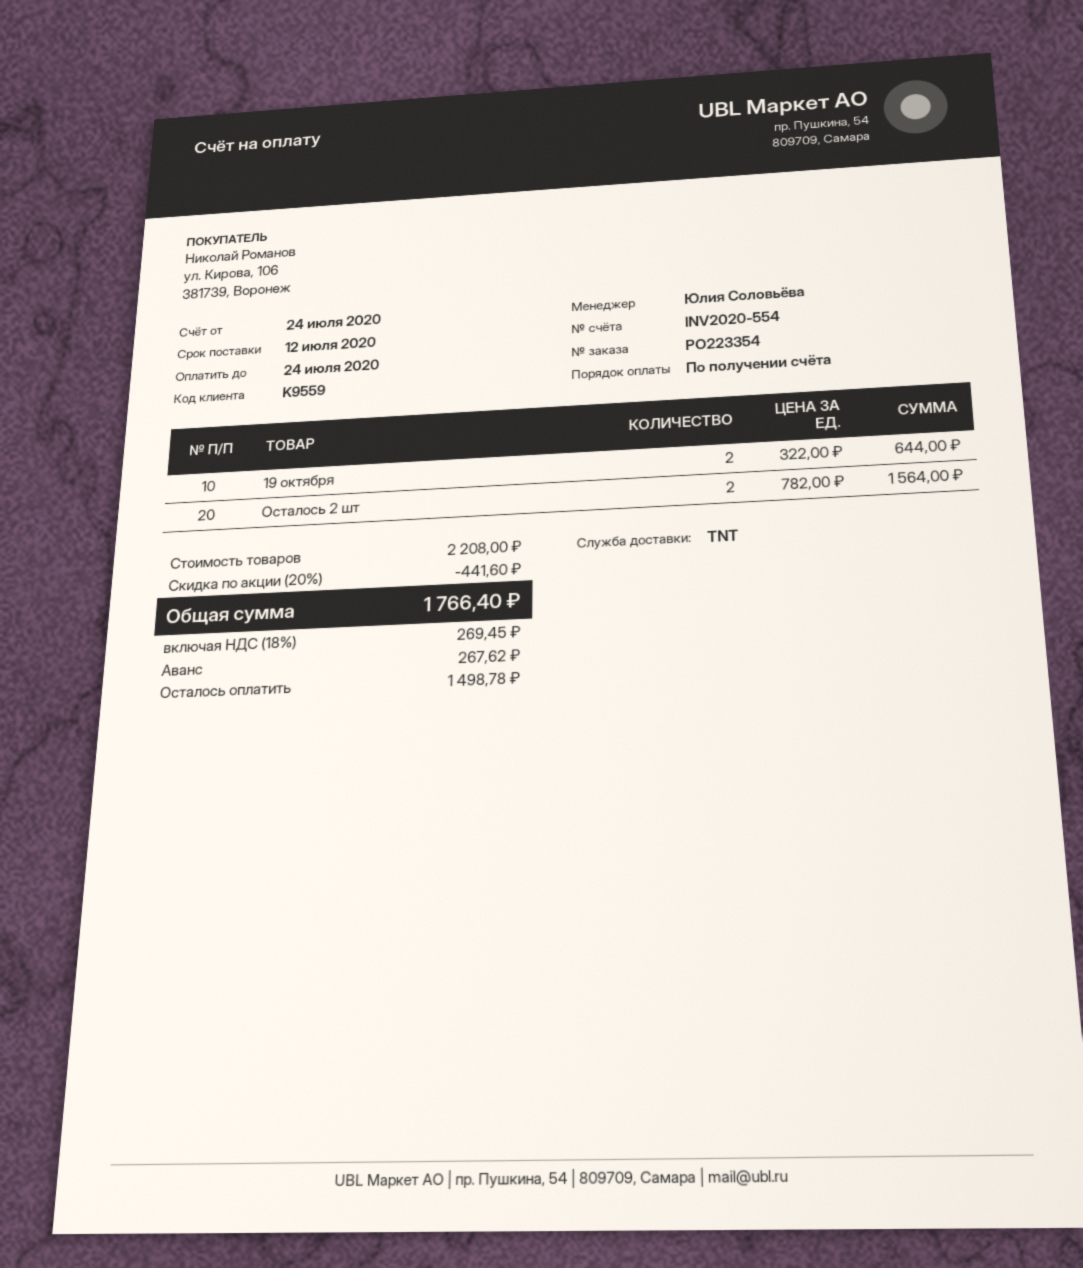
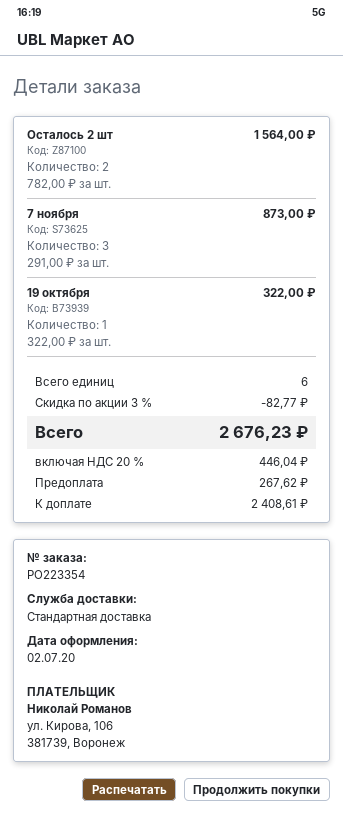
shipping method: TNT -> standard
19 октября: 2 x 322.00 = 644.00 -> 1 x 322.00 = 322.00
7 ноября: none -> 3 x 291.00 = 873.00
discount: 20% = 441.60 -> 3% = 82.77
tax: 18% = 269.45 -> 20% = 446.04
total: 1766.40 -> 2676.23
balance: 1498.78 -> 2408.61

